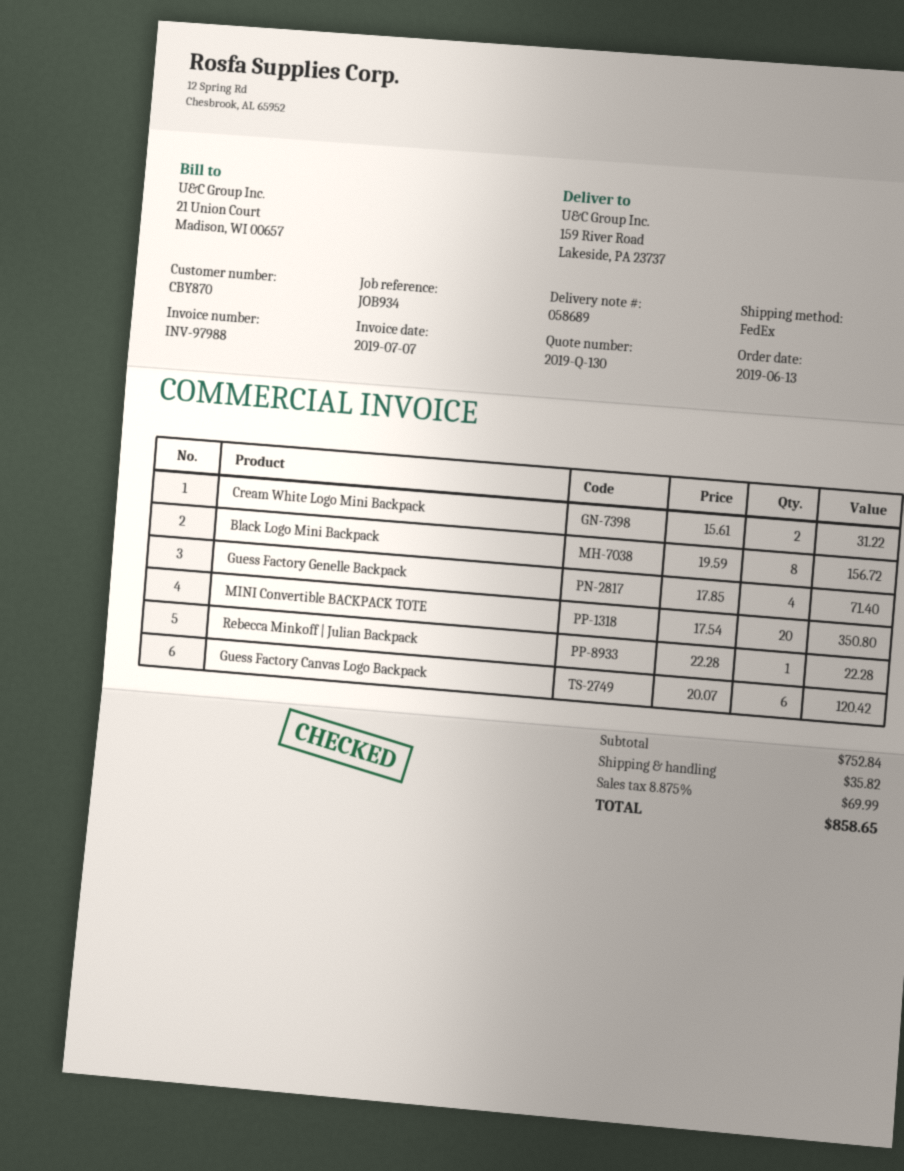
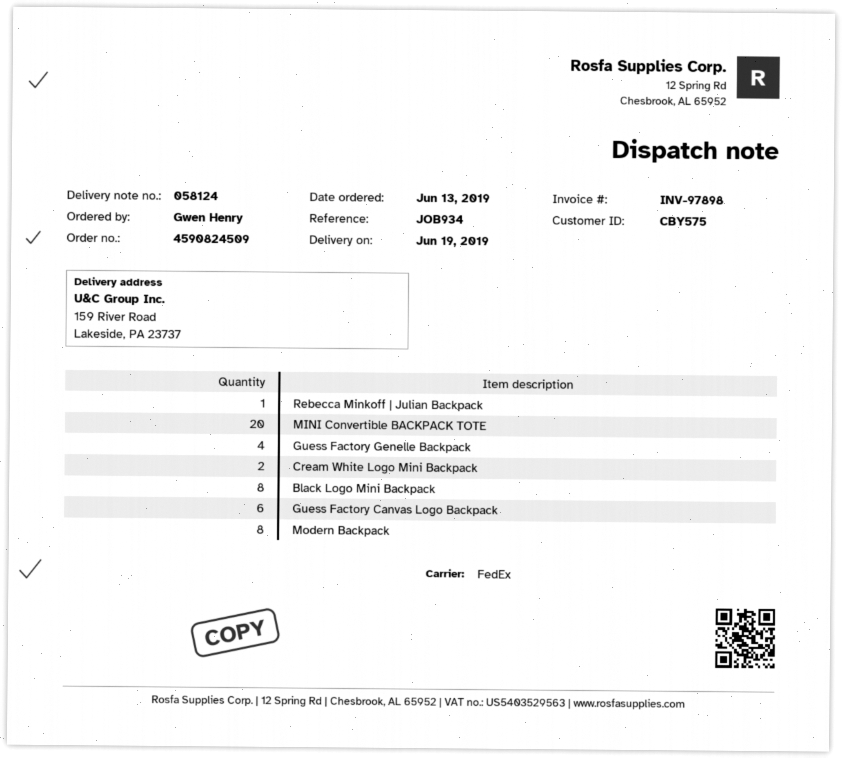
delivery note number: 058689 -> 058124
invoice number: INV-97988 -> INV-97898
customer number: CBY870 -> CBY575
Modern Backpack: none -> 8

